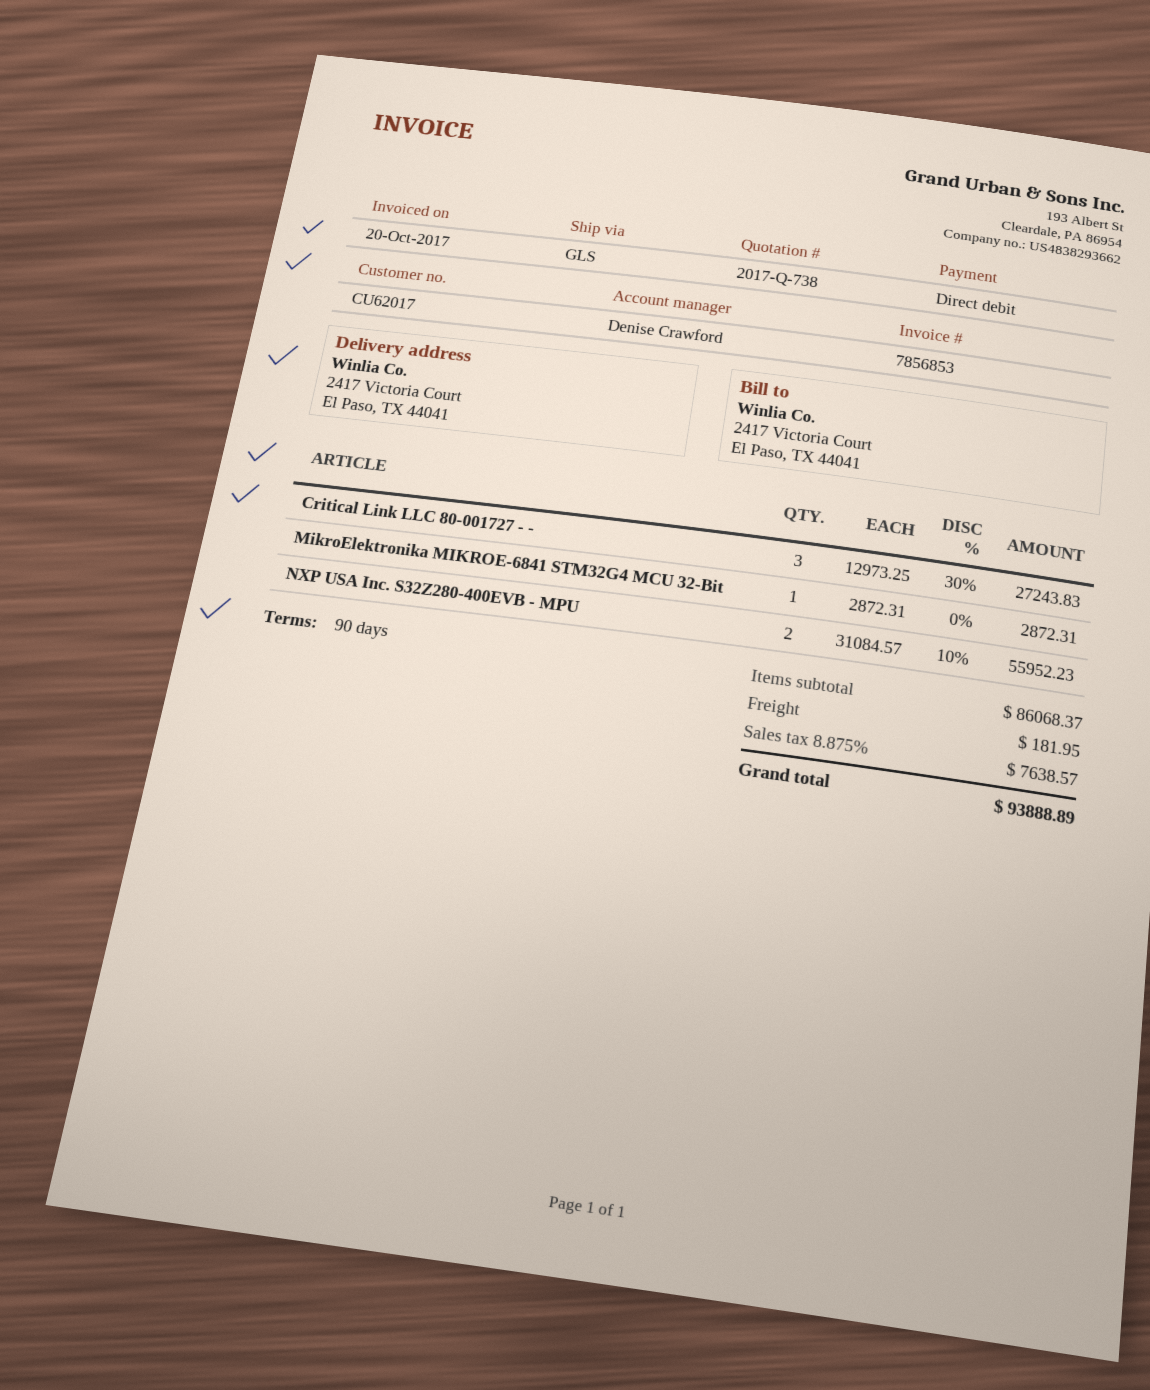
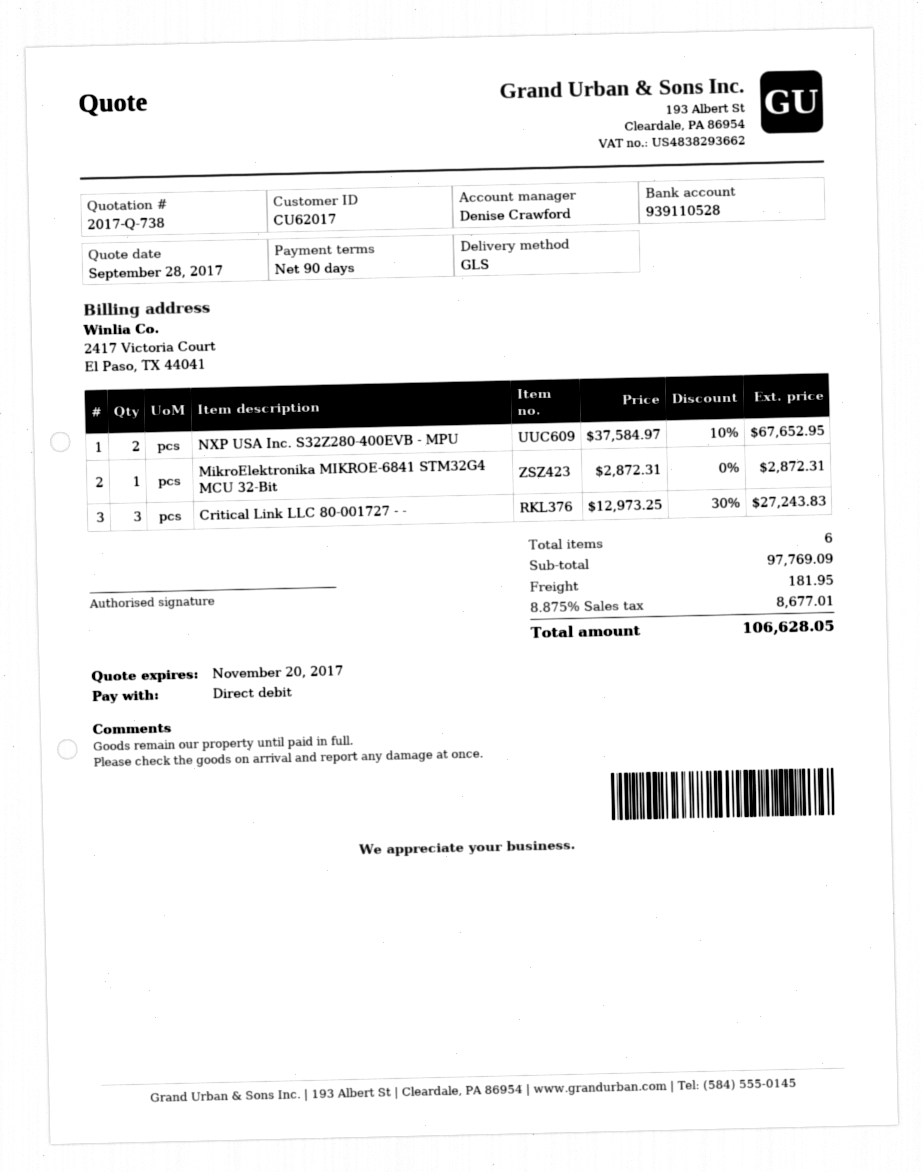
NXP USA Inc. S32Z280-400EVB - MPU: 2 x 31084.57 - 10% = 55952.23 -> 2 x 37584.97 - 10% = 67652.95
subtotal: 86068.37 -> 97769.09
tax: 8.875% = 7638.57 -> 8.875% = 8677.01
total: 93888.89 -> 106628.05

